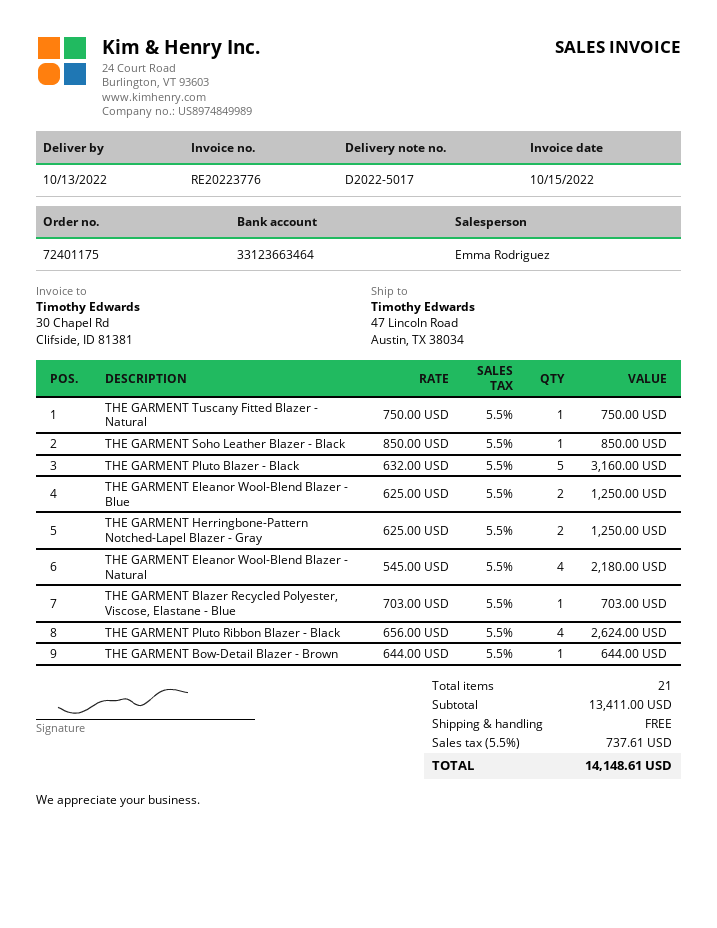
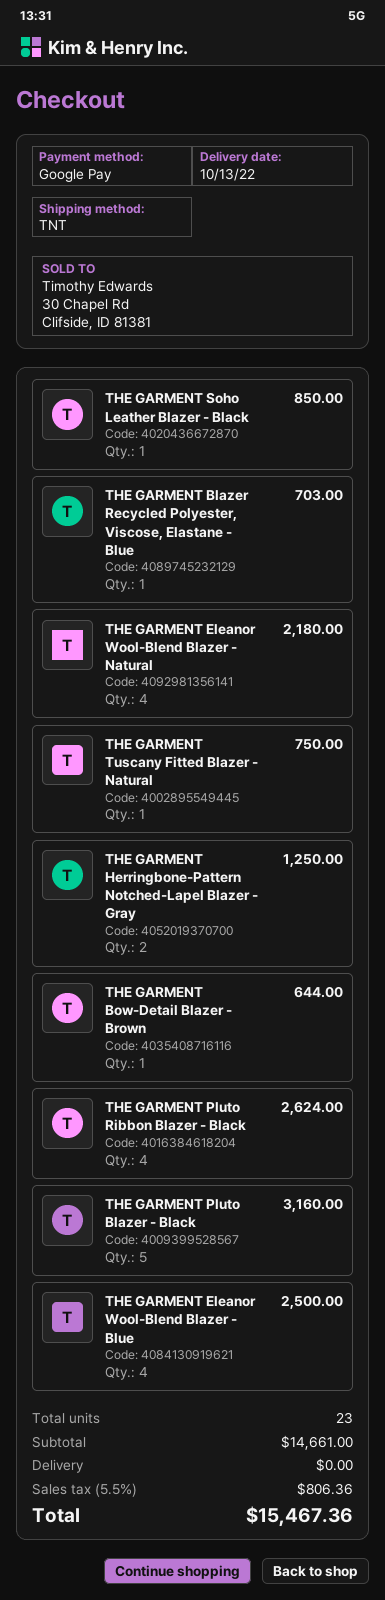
THE GARMENT Eleanor Wool-Blend Blazer - Blue: 2 for 1250.00 -> 4 for 2500.00
total quantity: 21 -> 23
subtotal: 13411.00 -> 14661.00
tax: 5.5% = 737.61 -> 5.5% = 806.36
total: 14148.61 -> 15467.36

